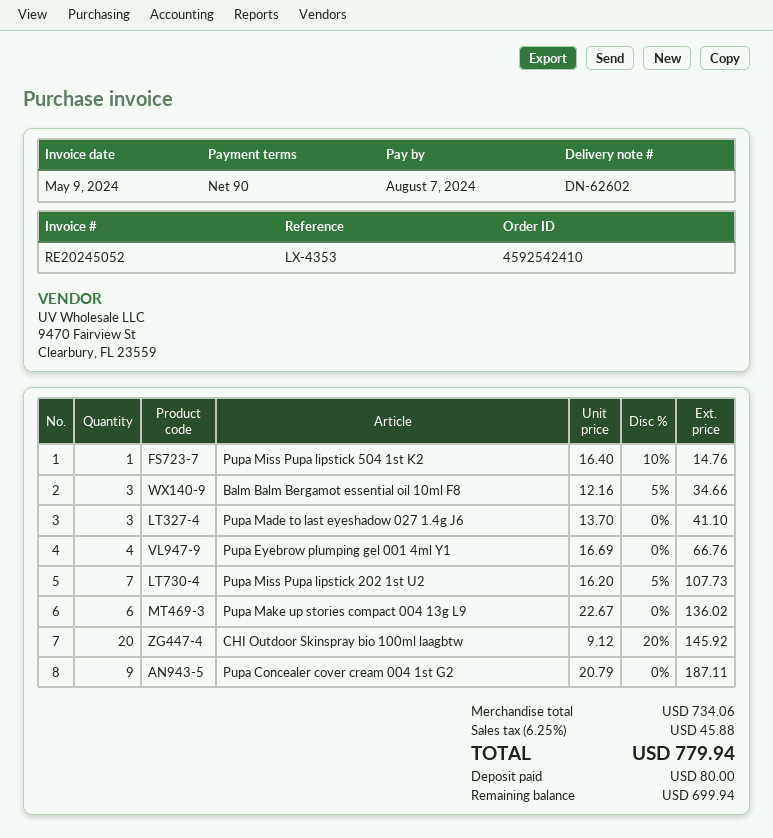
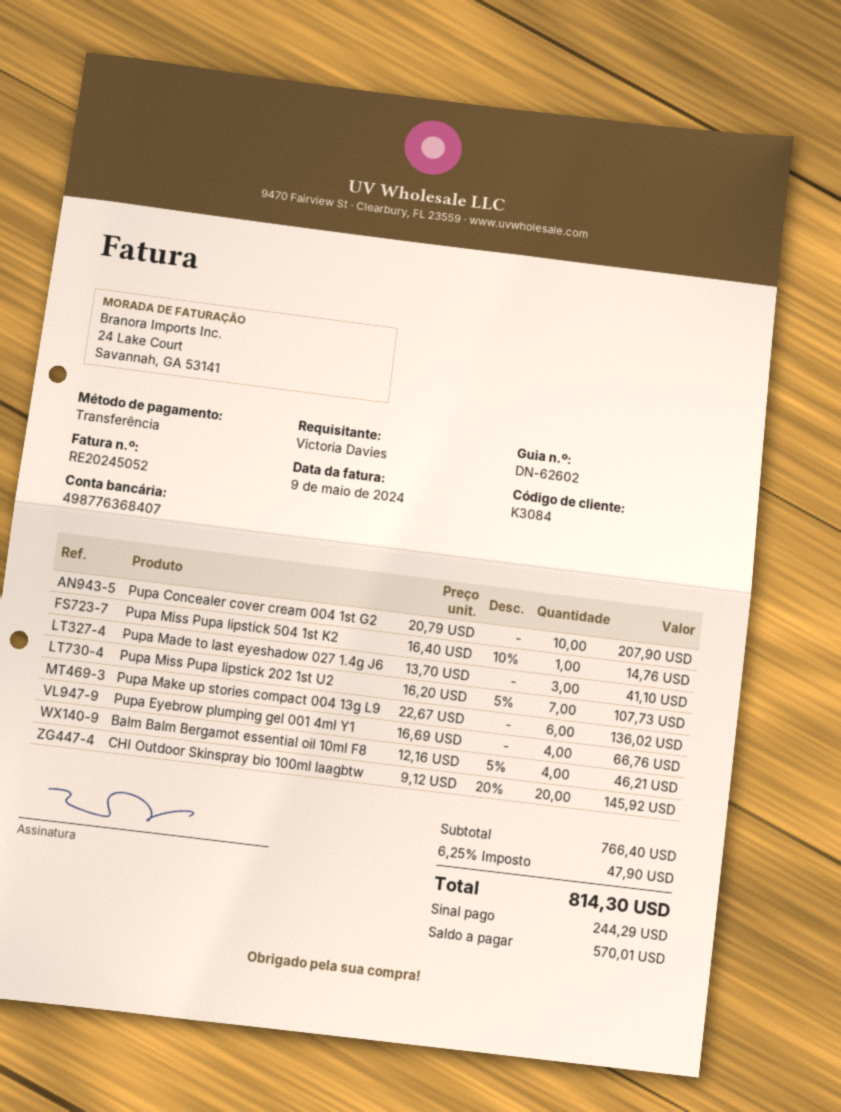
Balm Balm Bergamot essential oil 10ml F8: 3 x 12.16 - 5% = 34.66 -> 4 x 12.16 - 5% = 46.21
Pupa Concealer cover cream 004 1st G2: 9 x 20.79 = 187.11 -> 10 x 20.79 = 207.90
subtotal: 734.06 -> 766.40
tax: 6.25% = 45.88 -> 6.25% = 47.90
total: 779.94 -> 814.30
deposit: 80.00 -> 244.29
balance: 699.94 -> 570.01

